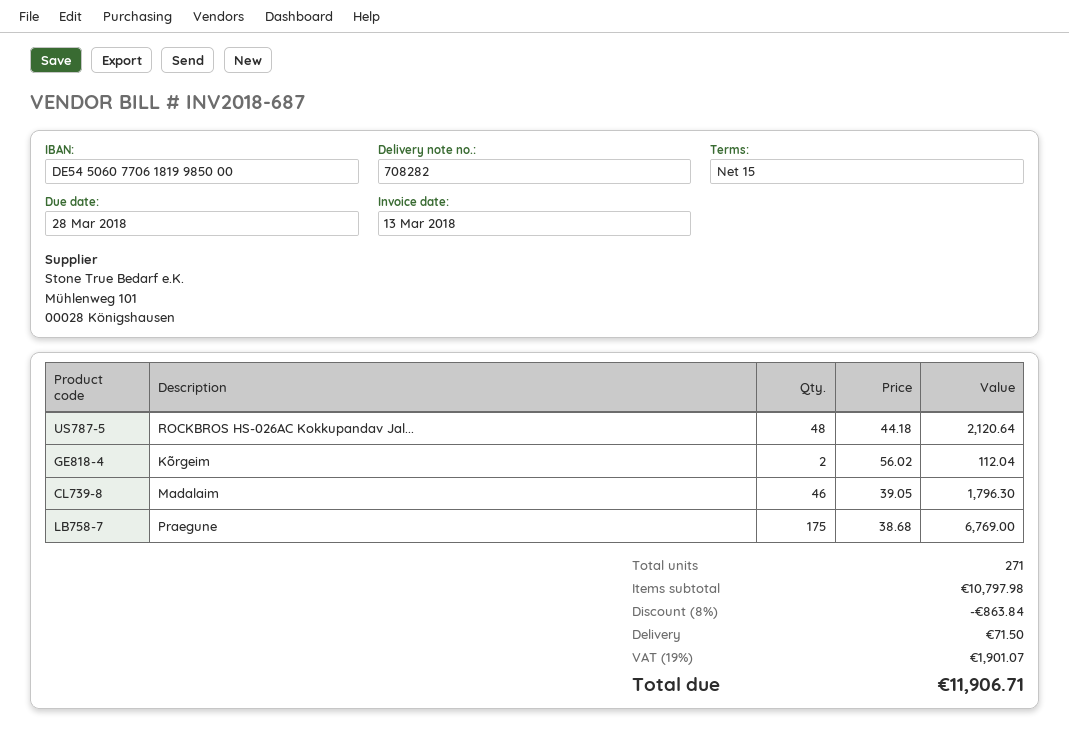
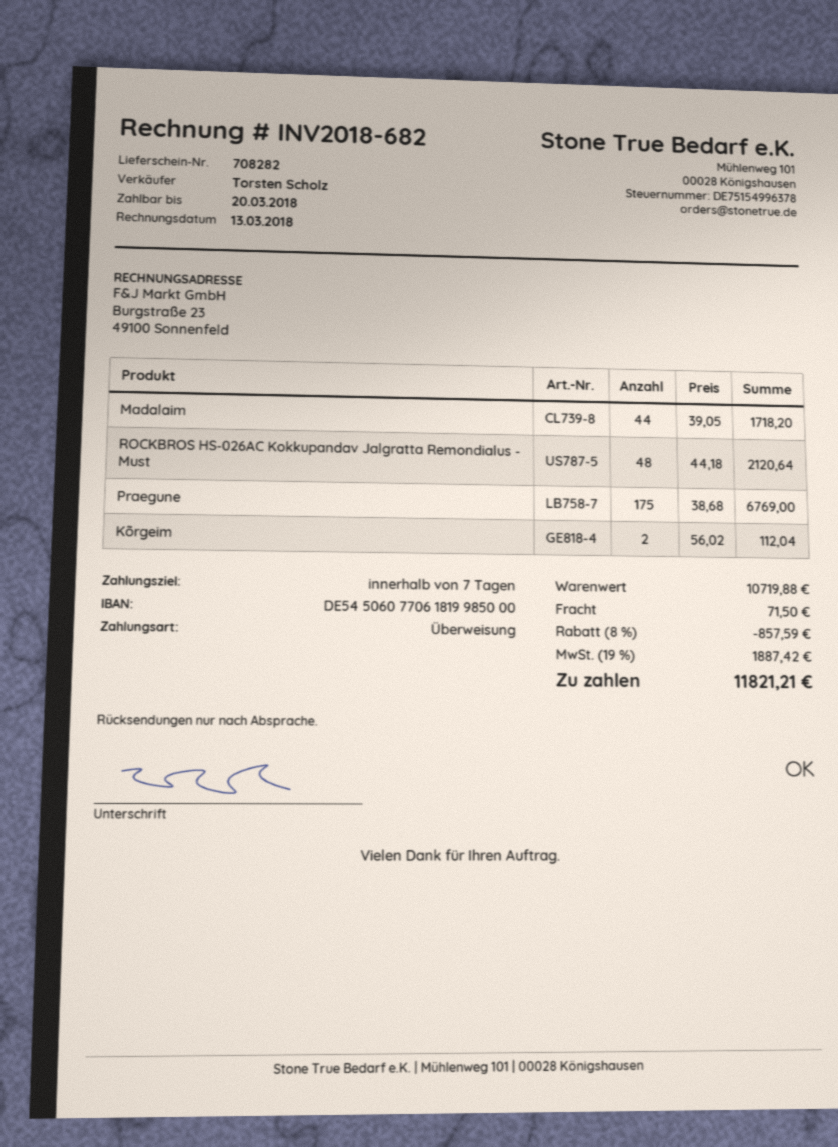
invoice number: INV2018-687 -> INV2018-682
payment terms: 15 days -> 7 days
due date: 2018-03-28 -> 2018-03-20
Madalaim: 46 x 39.05 = 1796.30 -> 44 x 39.05 = 1718.20
subtotal: 10797.98 -> 10719.88
discount: 8% = 863.84 -> 8% = 857.59
tax: 19% = 1901.07 -> 19% = 1887.42
total: 11906.71 -> 11821.21

